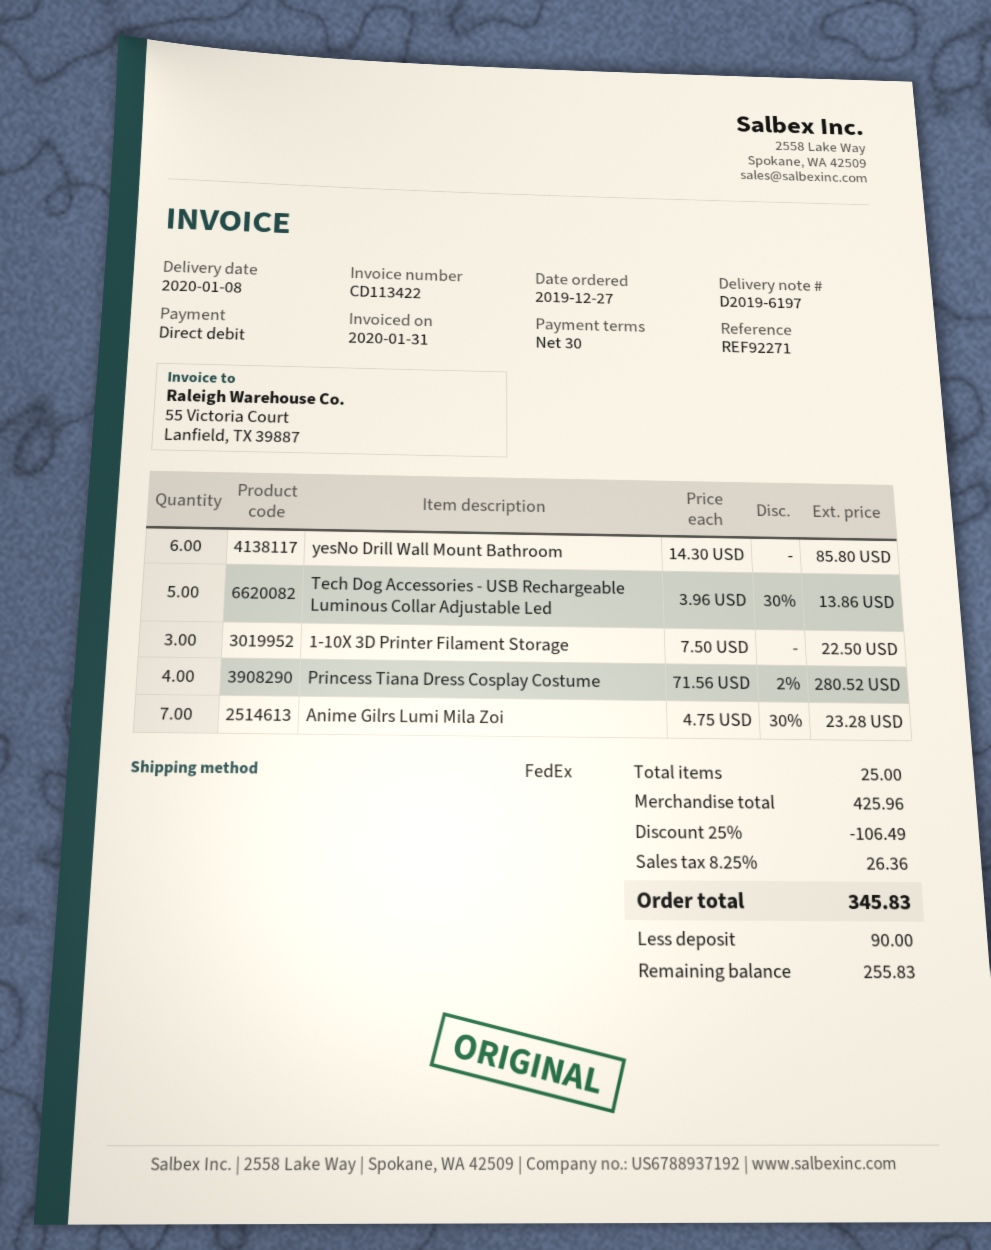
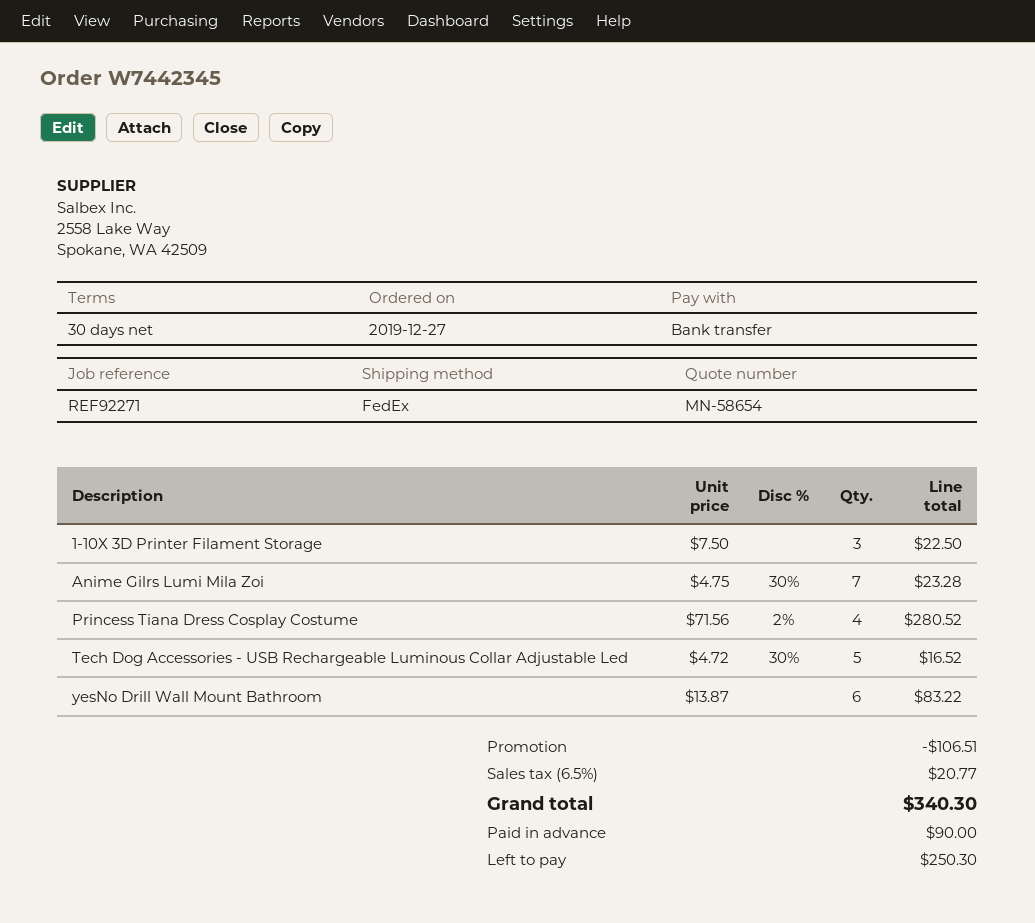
payment method: direct debit -> bank transfer
yesNo Drill Wall Mount Bathroom: 6 x 14.30 = 85.80 -> 6 x 13.87 = 83.22
Tech Dog Accessories - USB Rechargeable Luminous Collar Adjustable Led: 5 x 3.96 - 30% = 13.86 -> 5 x 4.72 - 30% = 16.52
discount: 106.49 -> 106.51
tax: 8.25% = 26.36 -> 6.5% = 20.77
total: 345.83 -> 340.30
balance: 255.83 -> 250.30

